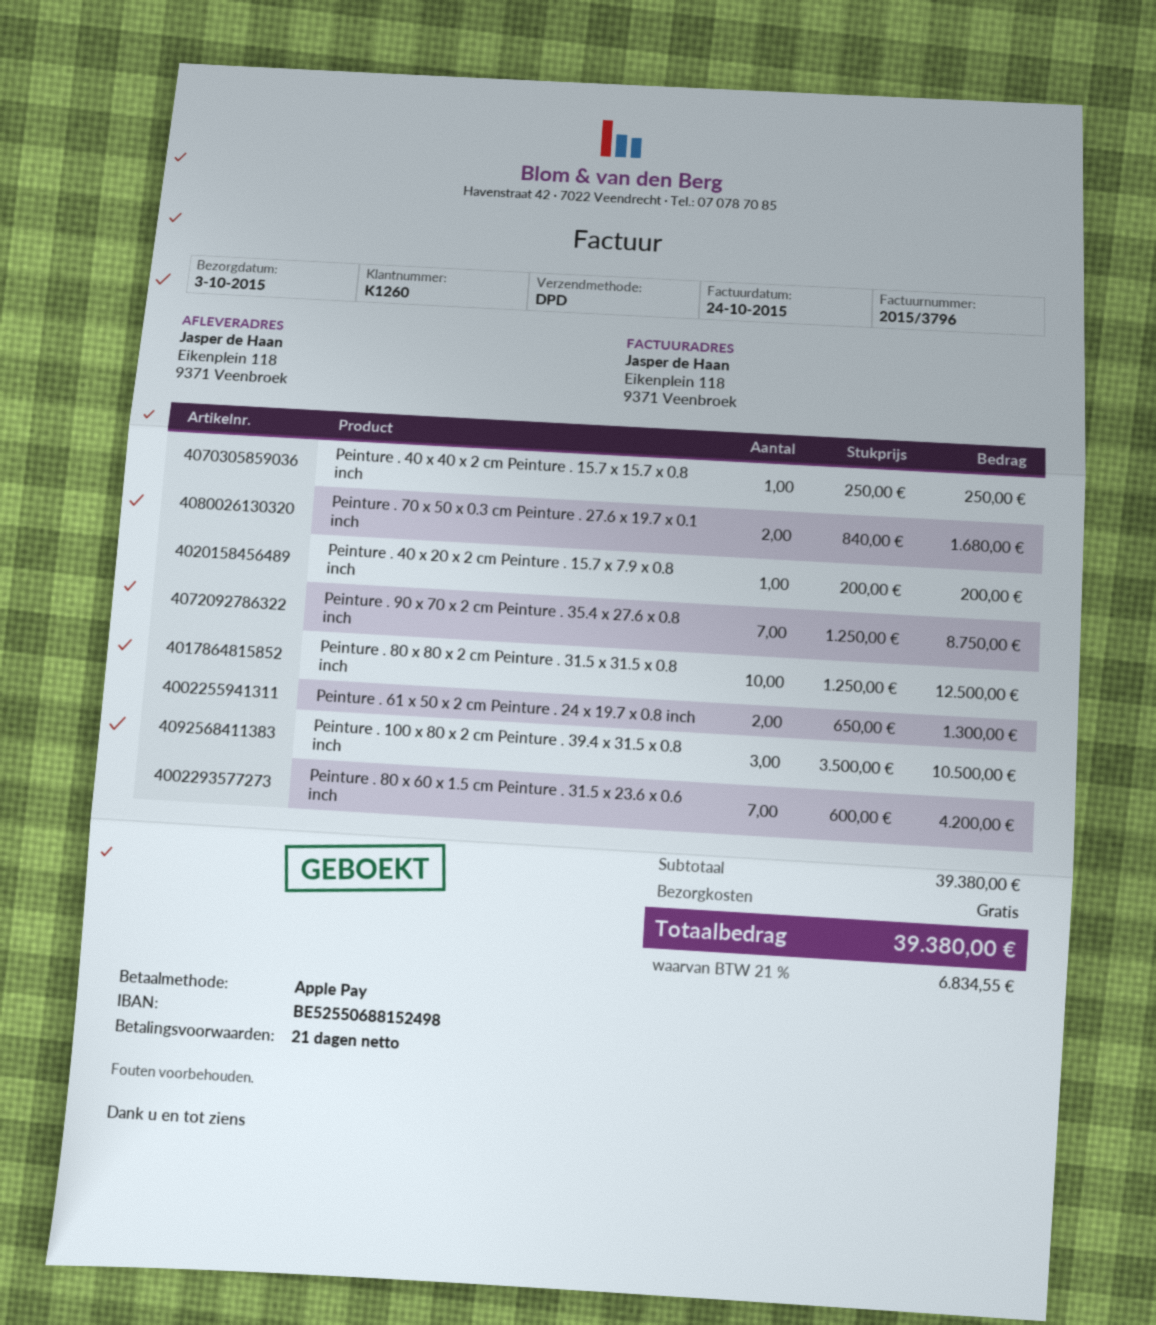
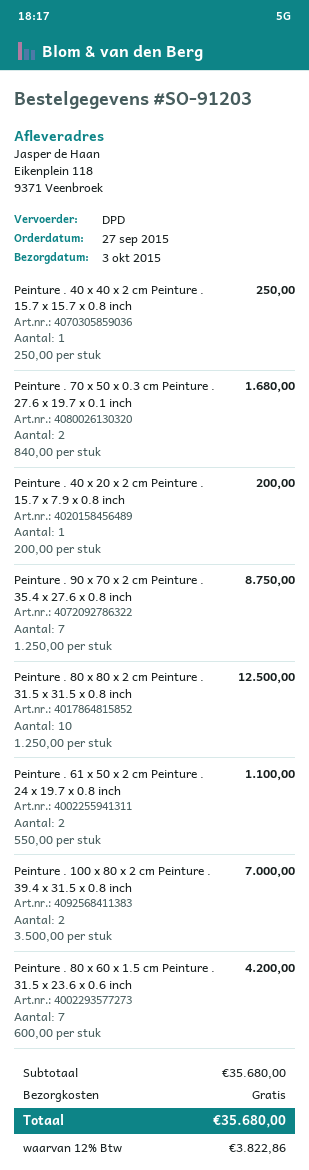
Peinture . 61 x 50 x 2 cm Peinture . 24 x 19.7 x 0.8 inch: 2 x 650.00 = 1300.00 -> 2 x 550.00 = 1100.00
Peinture . 100 x 80 x 2 cm Peinture . 39.4 x 31.5 x 0.8 inch: 3 x 3500.00 = 10500.00 -> 2 x 3500.00 = 7000.00
subtotal: 39380.00 -> 35680.00
tax: 21% = 6834.55 -> 12% = 3822.86
total: 39380.00 -> 35680.00

